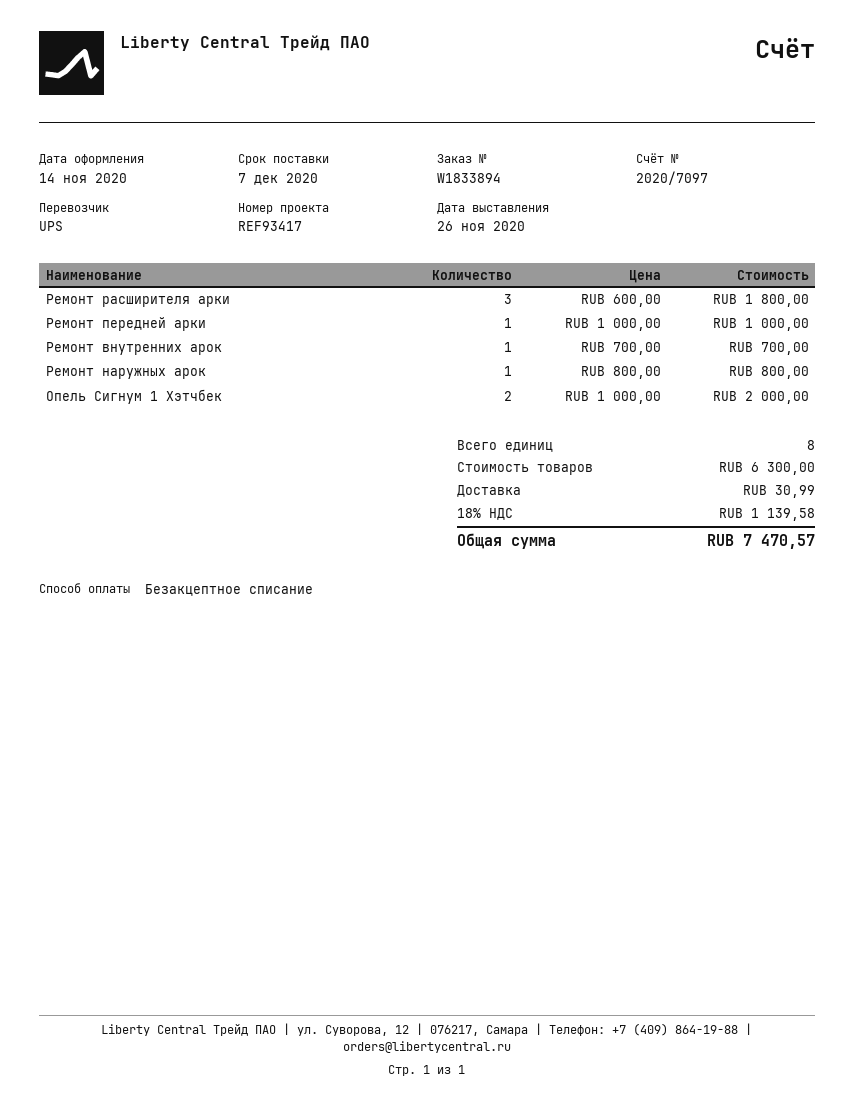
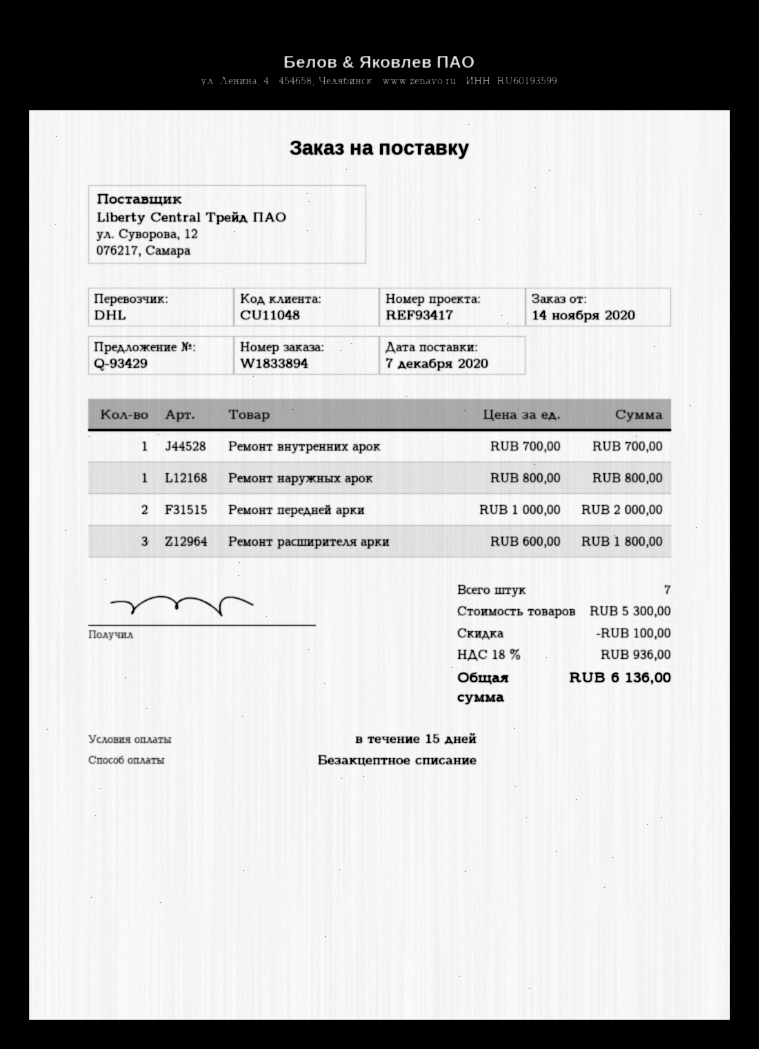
shipping method: UPS -> DHL
Ремонт передней арки: 1 x 1000.00 = 1000.00 -> 2 x 1000.00 = 2000.00
Опель Сигнум 1 Хэтчбек: 2 x 1000.00 = 2000.00 -> none
total quantity: 8 -> 7
subtotal: 6300.00 -> 5300.00
discount: none -> 100.00
shipping: 30.99 -> none
tax: 18% = 1139.58 -> 18% = 936.00
total: 7470.57 -> 6136.00

